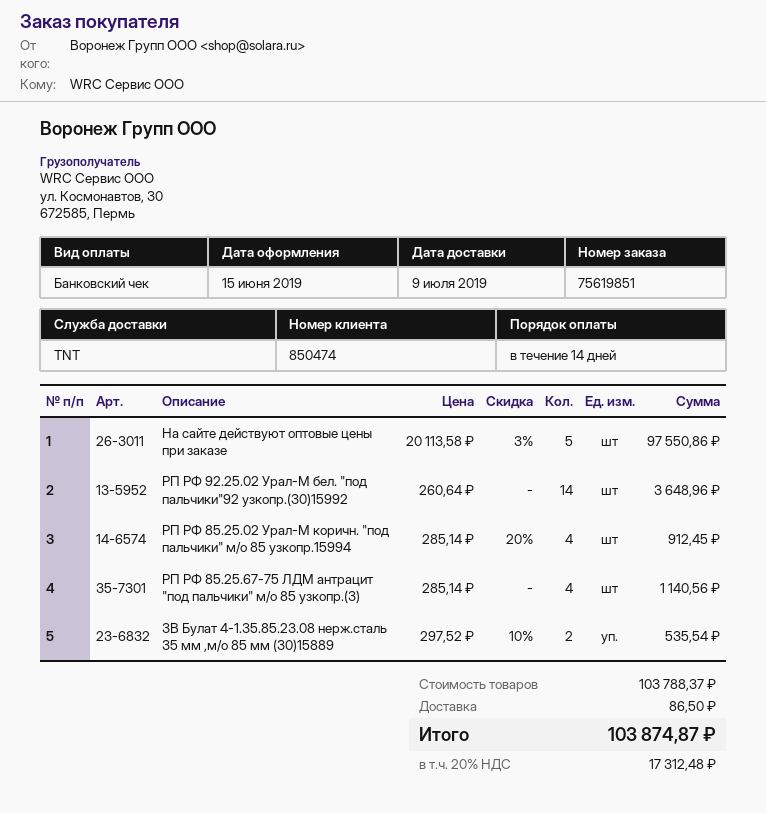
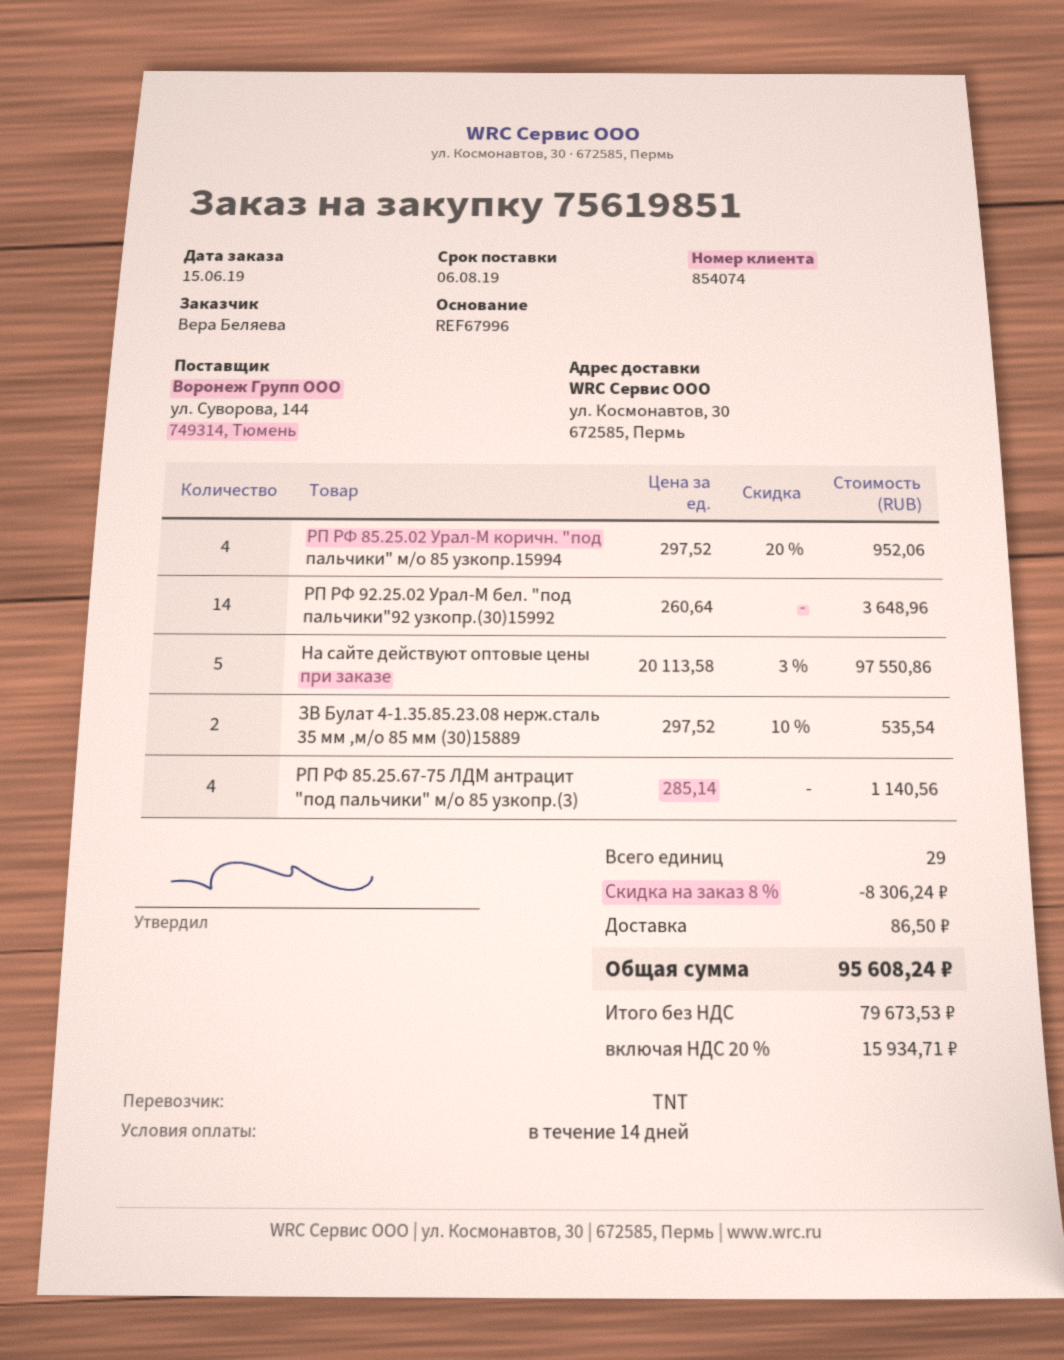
delivery date: 2019-07-09 -> 2019-08-06
customer number: 850474 -> 854074
РП РФ 85.25.02 Урал-М коричн. "под пальчики" м/о 85 узкопр.15994: 4 x 285.14 - 20% = 912.45 -> 4 x 297.52 - 20% = 952.06
discount: none -> 8% = 8306.24
tax: 20% = 17312.48 -> 20% = 15934.71
total: 103874.87 -> 95608.24

